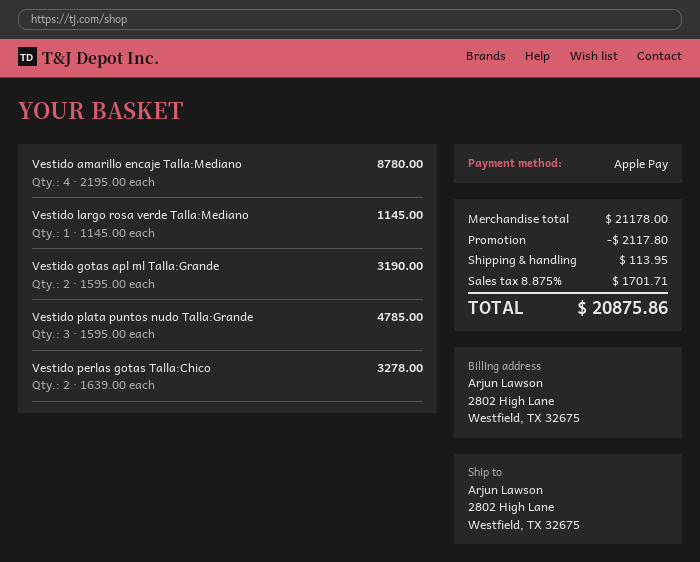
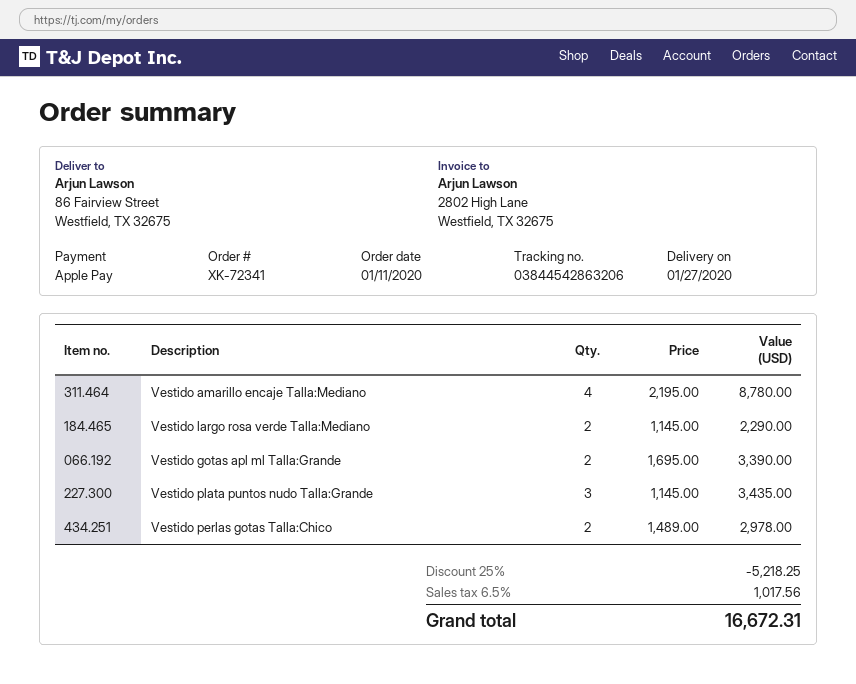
ship to: 2802 High Lane, Westfield, TX 32675 -> 86 Fairview Street, Westfield, TX 32675
Vestido largo rosa verde Talla:Mediano: 1 x 1145.00 = 1145.00 -> 2 x 1145.00 = 2290.00
Vestido gotas apl ml Talla:Grande: 2 x 1595.00 = 3190.00 -> 2 x 1695.00 = 3390.00
Vestido plata puntos nudo Talla:Grande: 3 x 1595.00 = 4785.00 -> 3 x 1145.00 = 3435.00
Vestido perlas gotas Talla:Chico: 2 x 1639.00 = 3278.00 -> 2 x 1489.00 = 2978.00
discount: 2117.80 -> 5218.25
shipping: 113.95 -> none
tax: 8.875% = 1701.71 -> 6.5% = 1017.56
total: 20875.86 -> 16672.31

